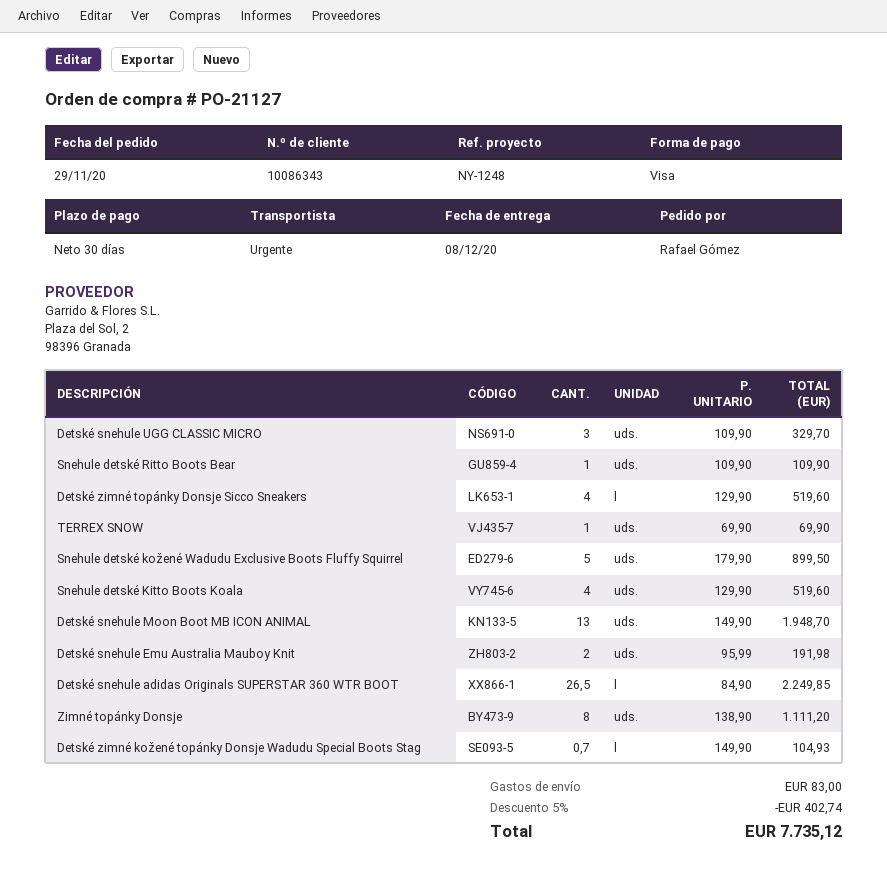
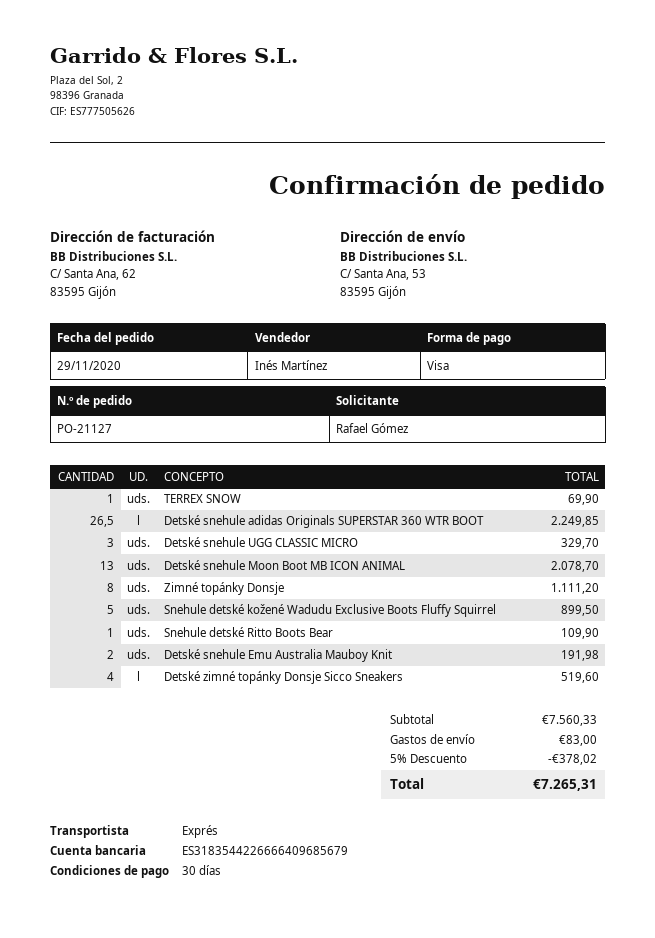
Snehule detské Kitto Boots Koala: 4 for 519.60 -> none
Detské snehule Moon Boot MB ICON ANIMAL: 13 for 1948.70 -> 13 for 2078.70
Detské zimné kožené topánky Donsje Wadudu Special Boots Stag: 0.7 for 104.93 -> none
discount: 5% = 402.74 -> 5% = 378.02
total: 7735.12 -> 7265.31

